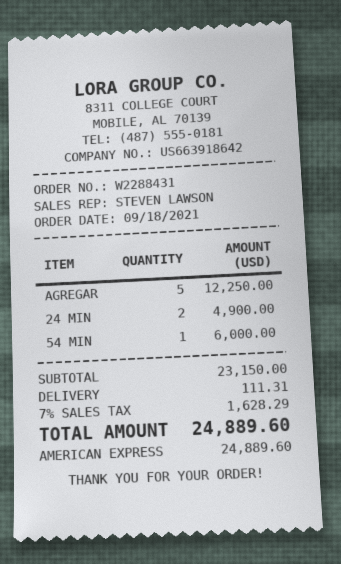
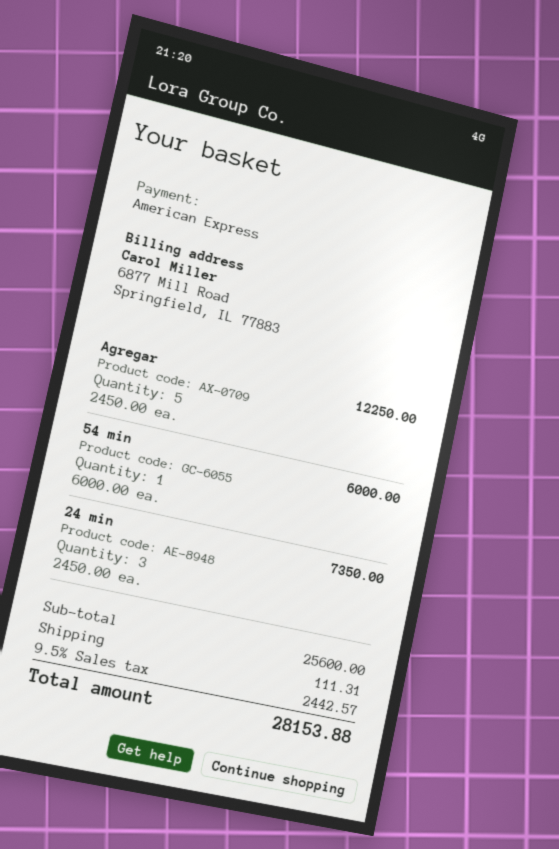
24 MIN: 2 for 4900.00 -> 3 for 7350.00
subtotal: 23150.00 -> 25600.00
tax: 7% = 1628.29 -> 9.5% = 2442.57
total: 24889.60 -> 28153.88

